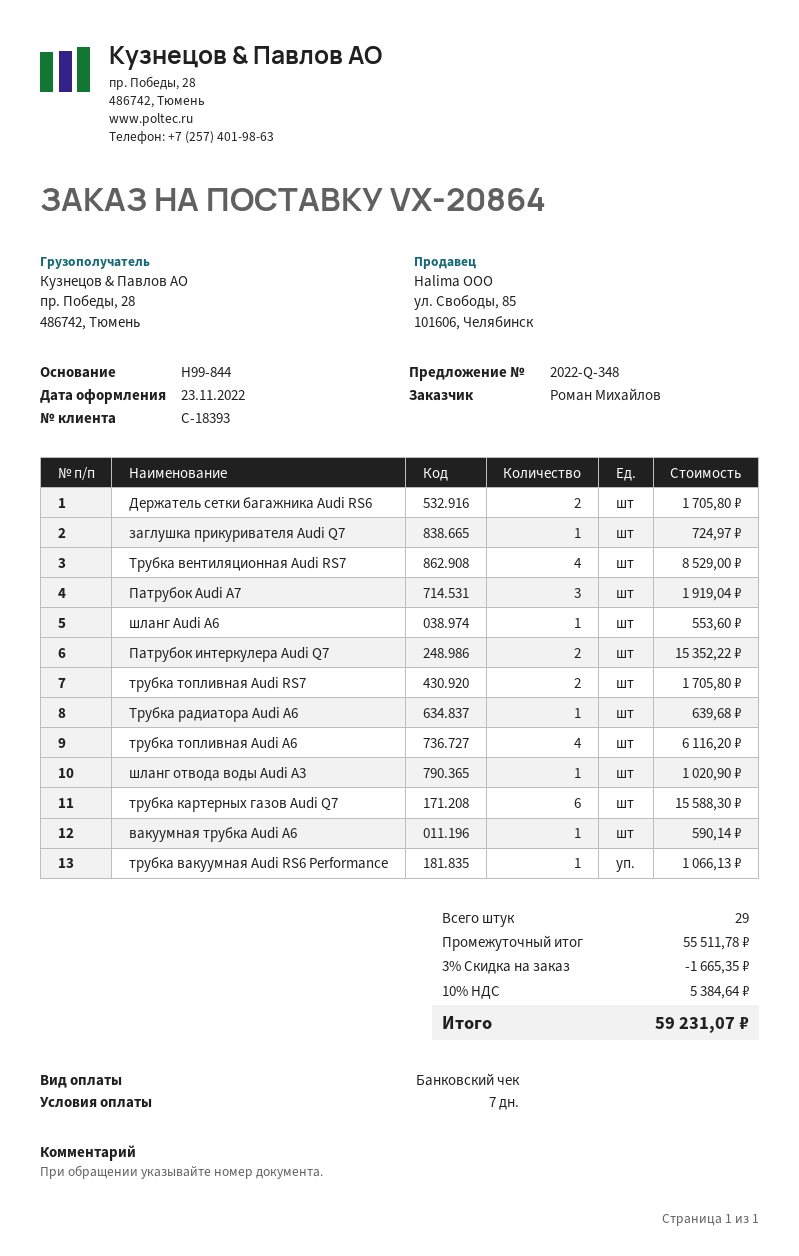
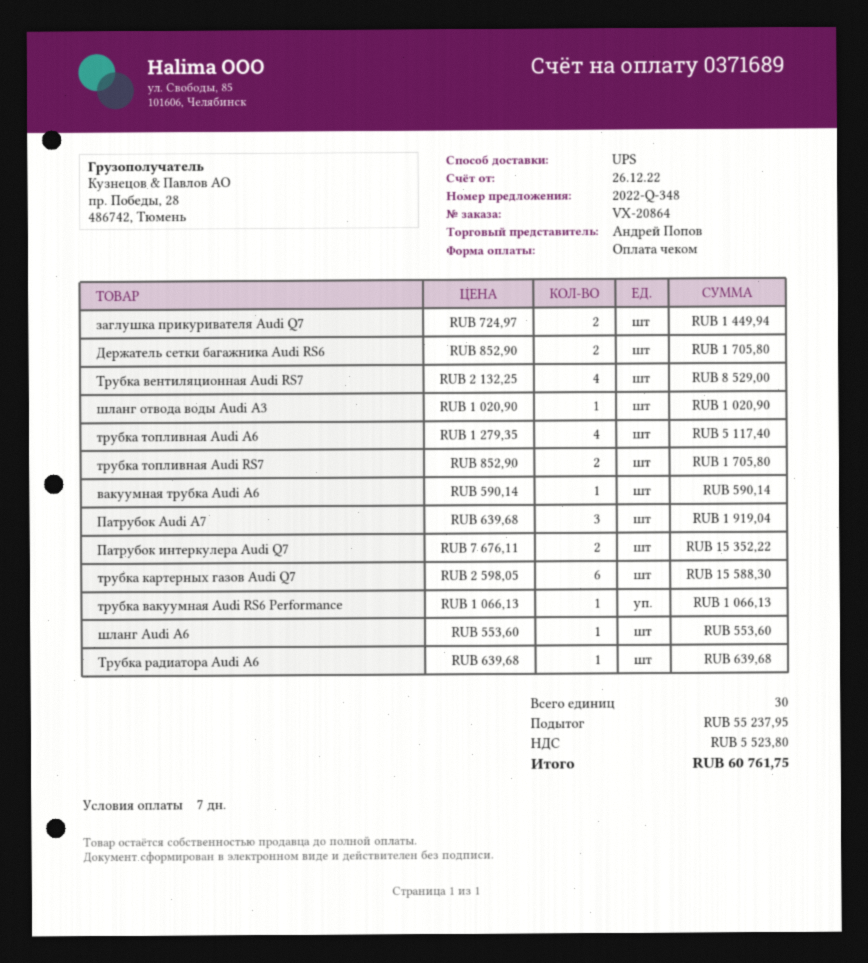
заглушка прикуривателя Audi Q7: 1 for 724.97 -> 2 for 1449.94
трубка топливная Audi A6: 4 for 6116.20 -> 4 for 5117.40
total quantity: 29 -> 30
subtotal: 55511.78 -> 55237.95
discount: 3% = 1665.35 -> none
tax: 5384.64 -> 5523.80
total: 59231.07 -> 60761.75

